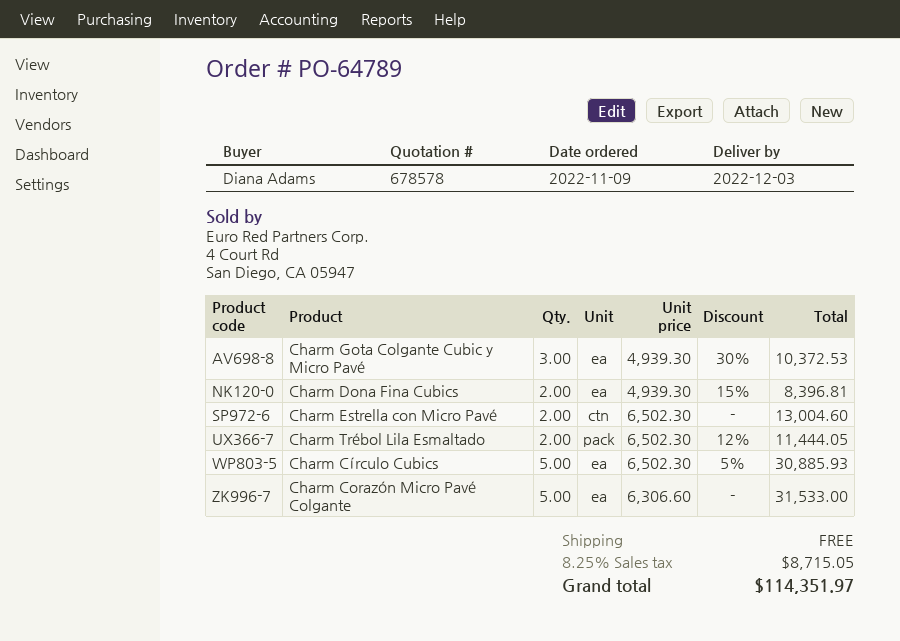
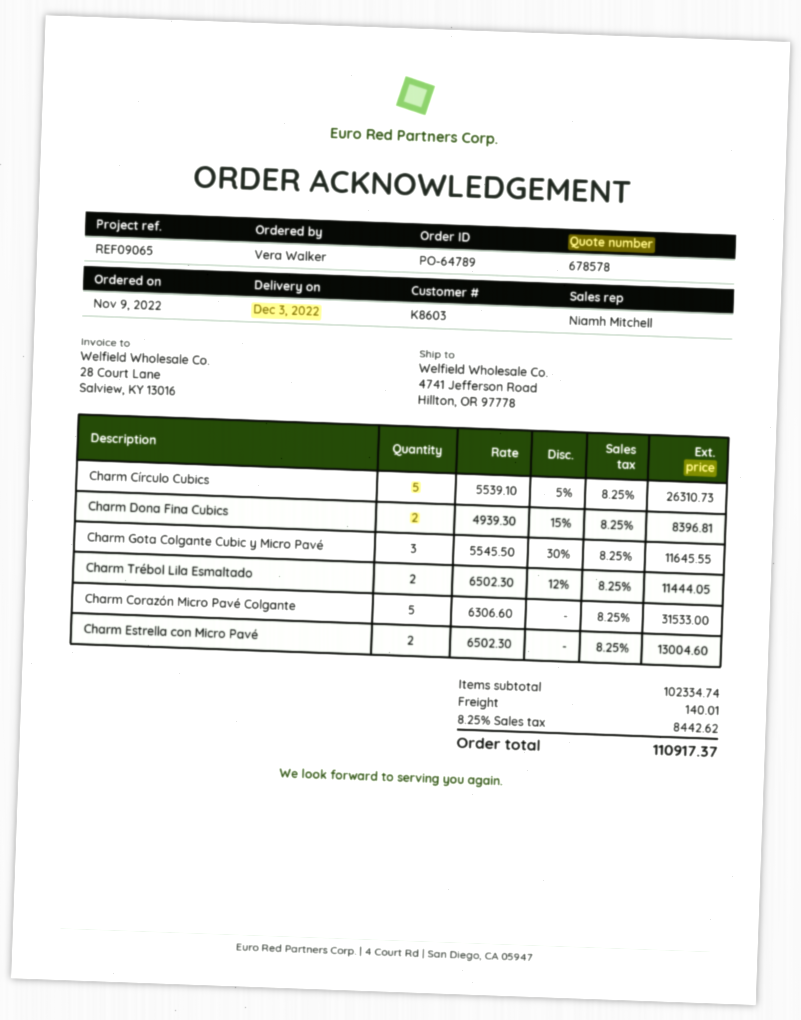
ordered by: Diana Adams -> Vera Walker
Charm Gota Colgante Cubic y Micro Pavé: 3 x 4939.30 - 30% = 10372.53 -> 3 x 5545.50 - 30% = 11645.55
Charm Círculo Cubics: 5 x 6502.30 - 5% = 30885.93 -> 5 x 5539.10 - 5% = 26310.73
shipping: 0.00 -> 140.01
tax: 8.25% = 8715.05 -> 8.25% = 8442.62
total: 114351.97 -> 110917.37

